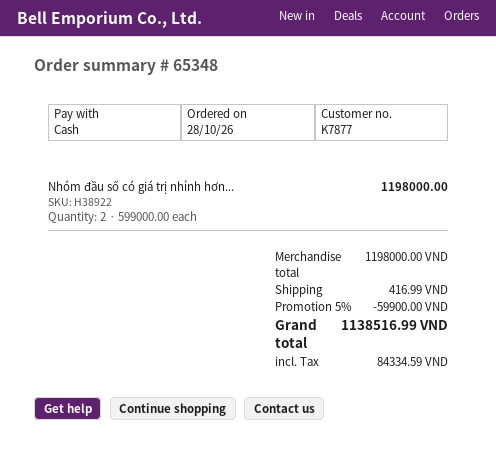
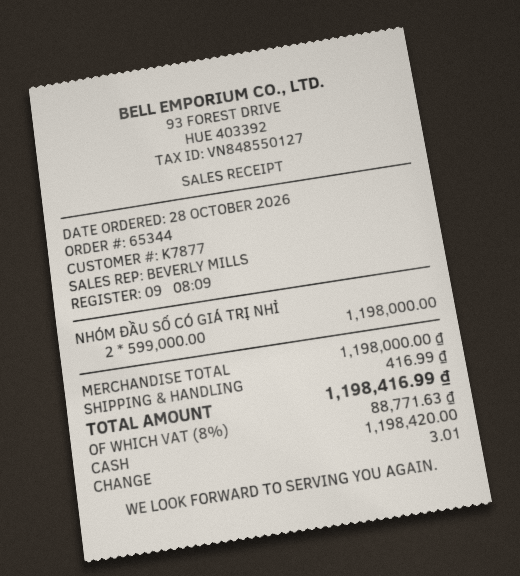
order number: 65348 -> 65344
discount: 5% = 59900.00 -> none
tax: 84334.59 -> 88771.63
total: 1138516.99 -> 1198416.99

